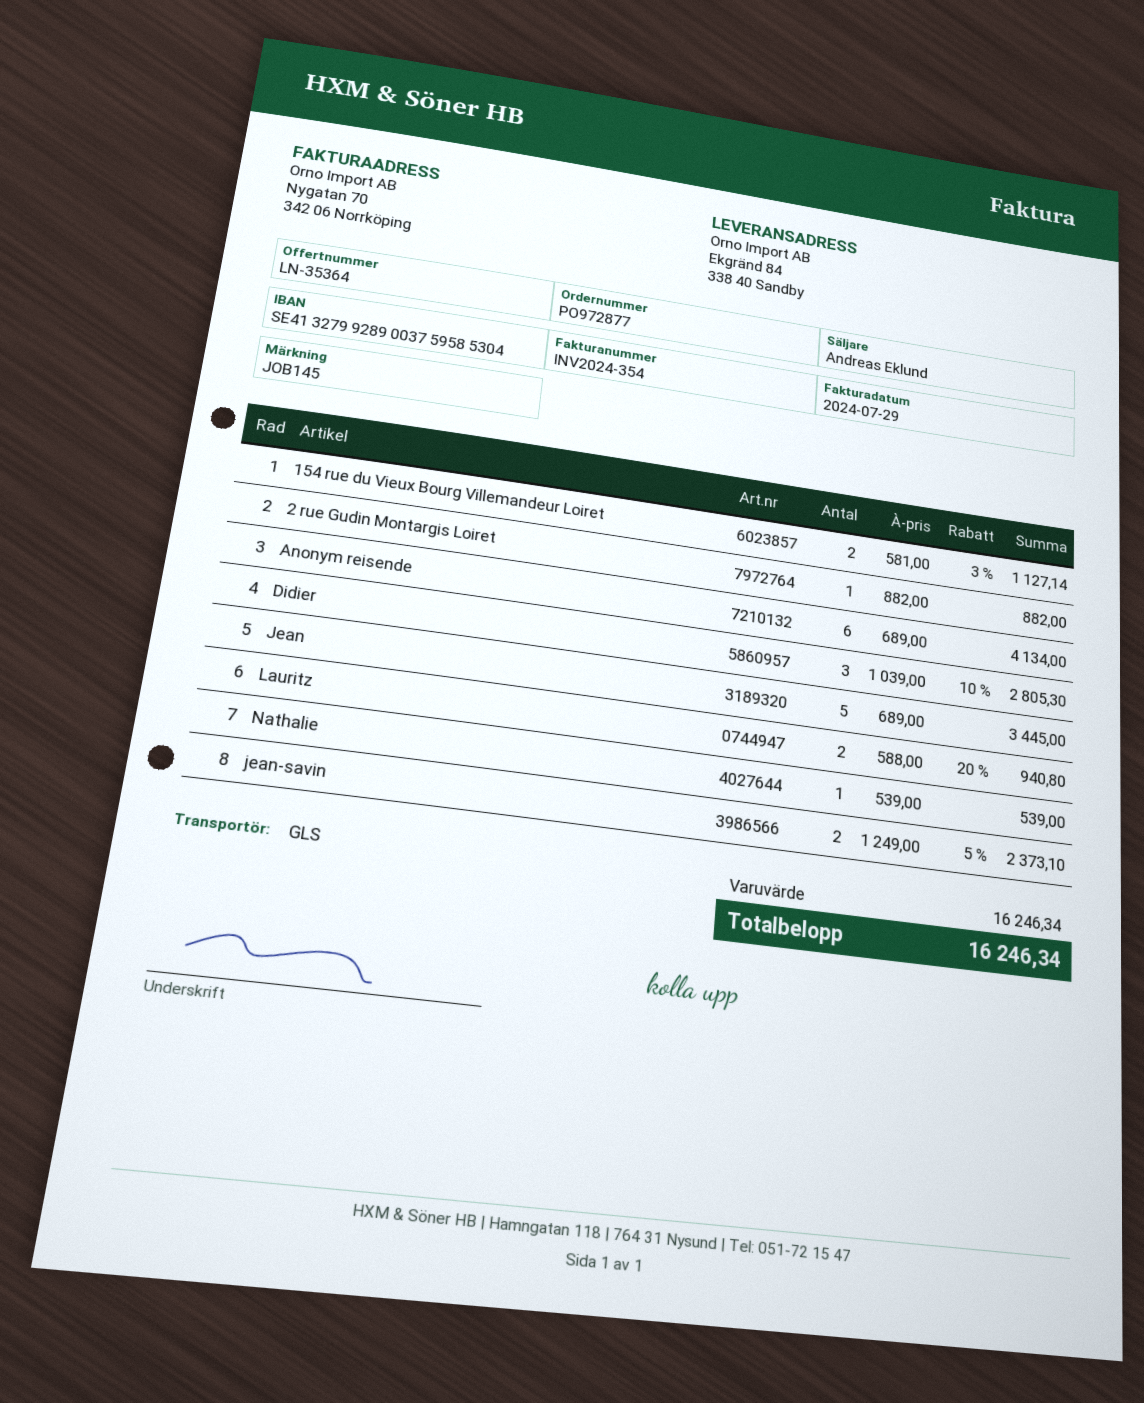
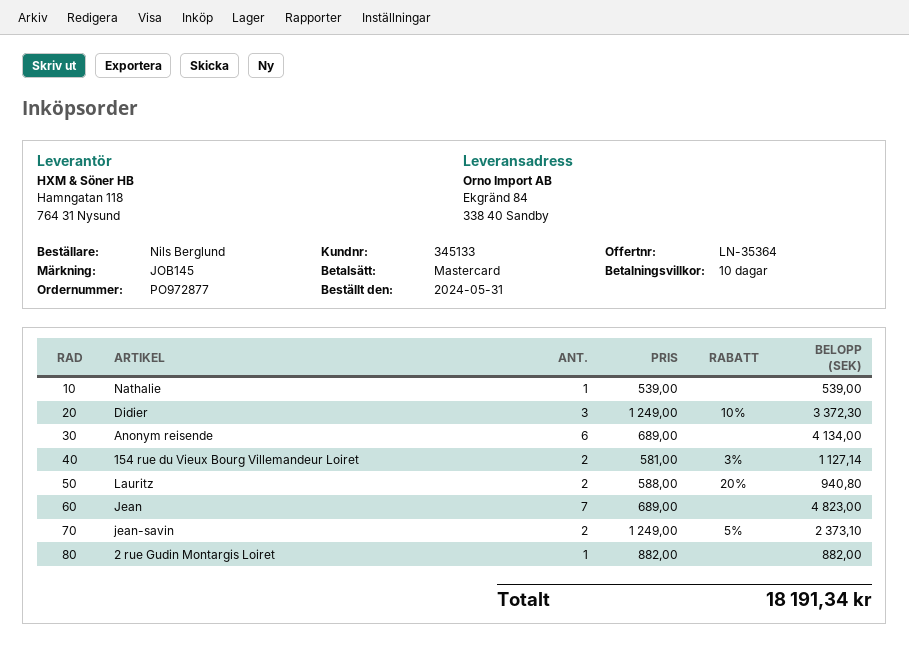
Didier: 3 x 1039.00 - 10% = 2805.30 -> 3 x 1249.00 - 10% = 3372.30
Jean: 5 x 689.00 = 3445.00 -> 7 x 689.00 = 4823.00
total: 16246.34 -> 18191.34

